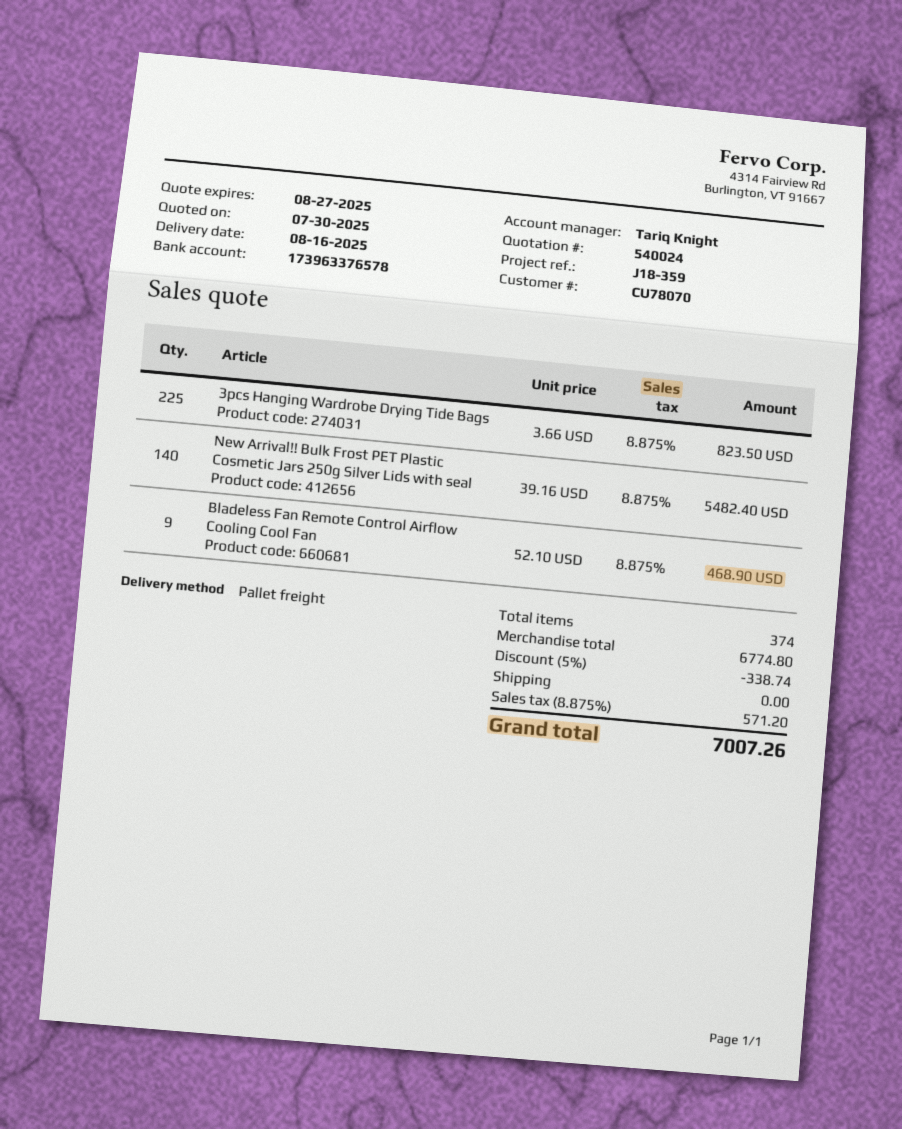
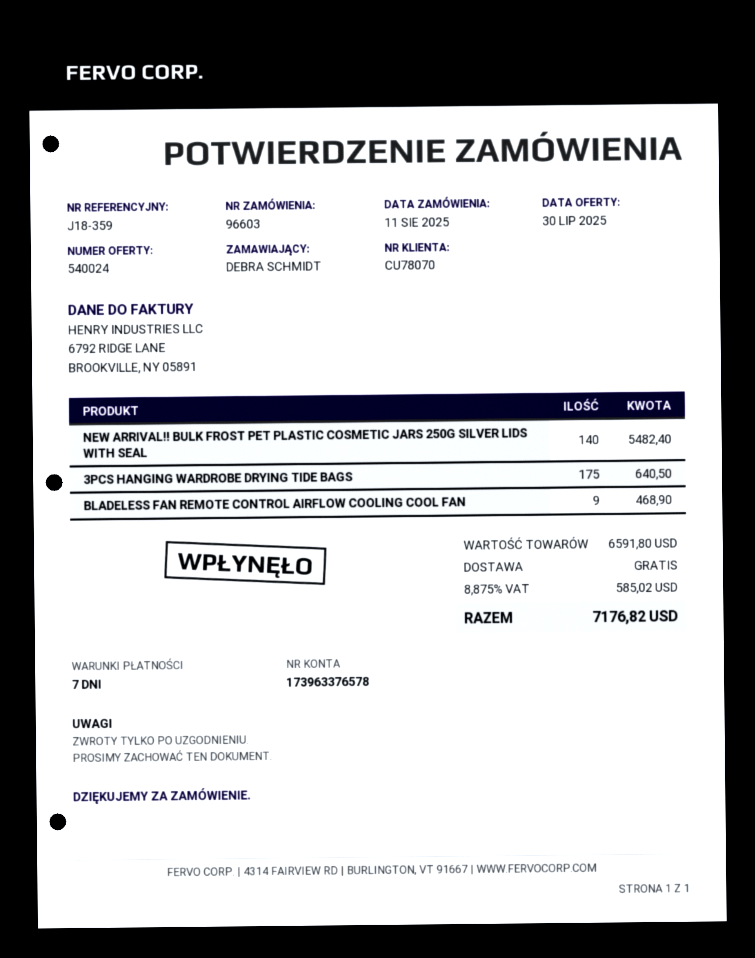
3pcs Hanging Wardrobe Drying Tide Bags: 225 for 823.50 -> 175 for 640.50
subtotal: 6774.80 -> 6591.80
discount: 5% = 338.74 -> none
tax: 8.875% = 571.20 -> 8.875% = 585.02
total: 7007.26 -> 7176.82

